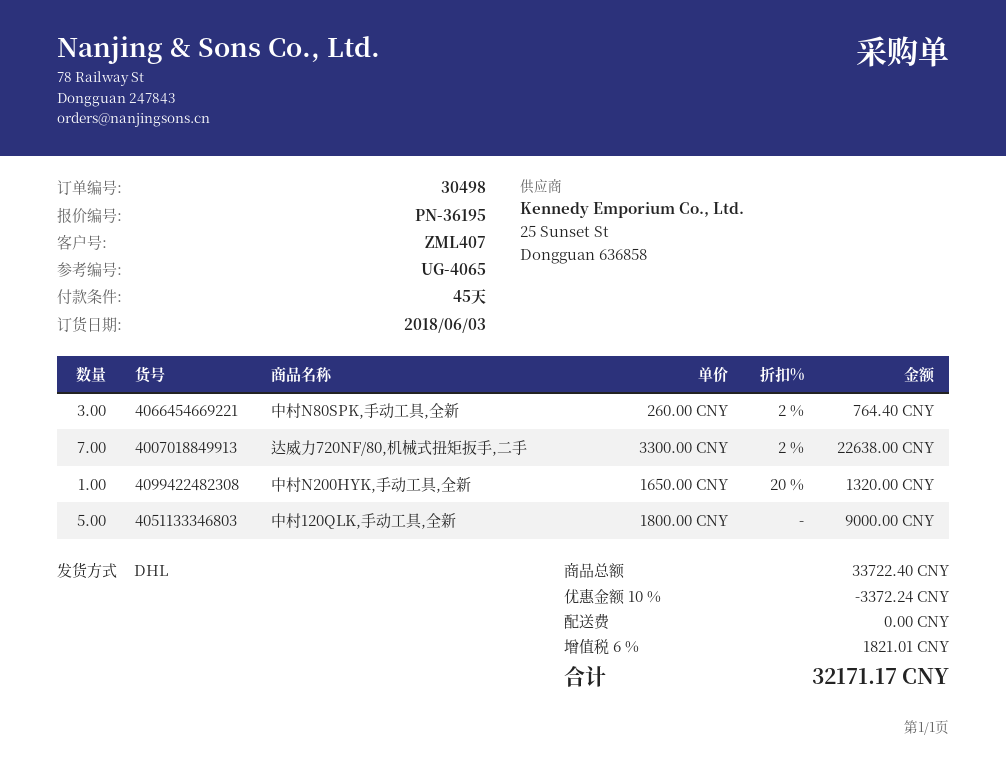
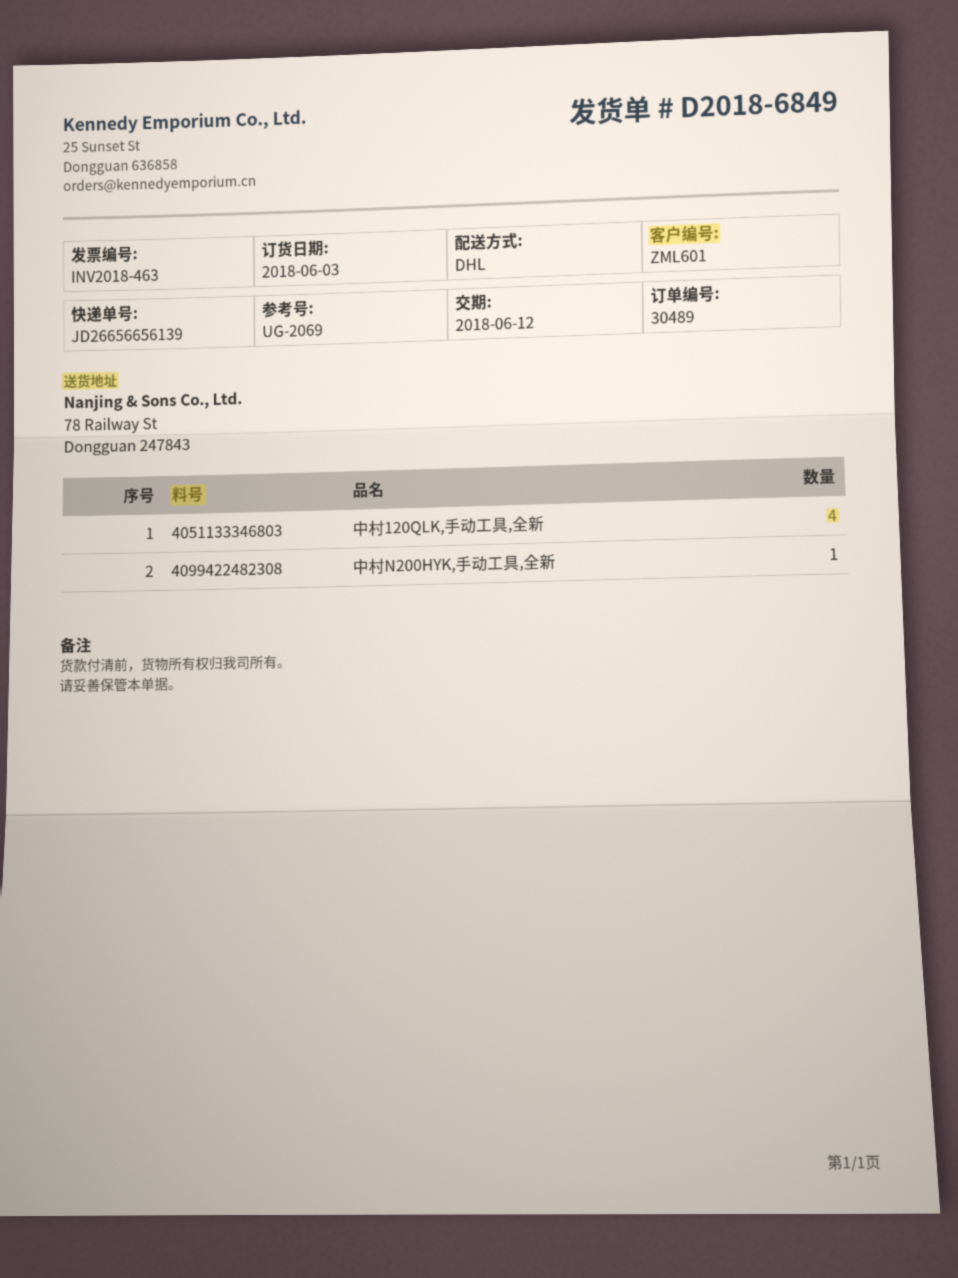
order number: 30498 -> 30489
customer number: ZML407 -> ZML601
reference: UG-4065 -> UG-2069
中村N80SPK,手动工具,全新: 3 -> none
达威力720NF/80,机械式扭矩扳手,二手: 7 -> none
中村120QLK,手动工具,全新: 5 -> 4

